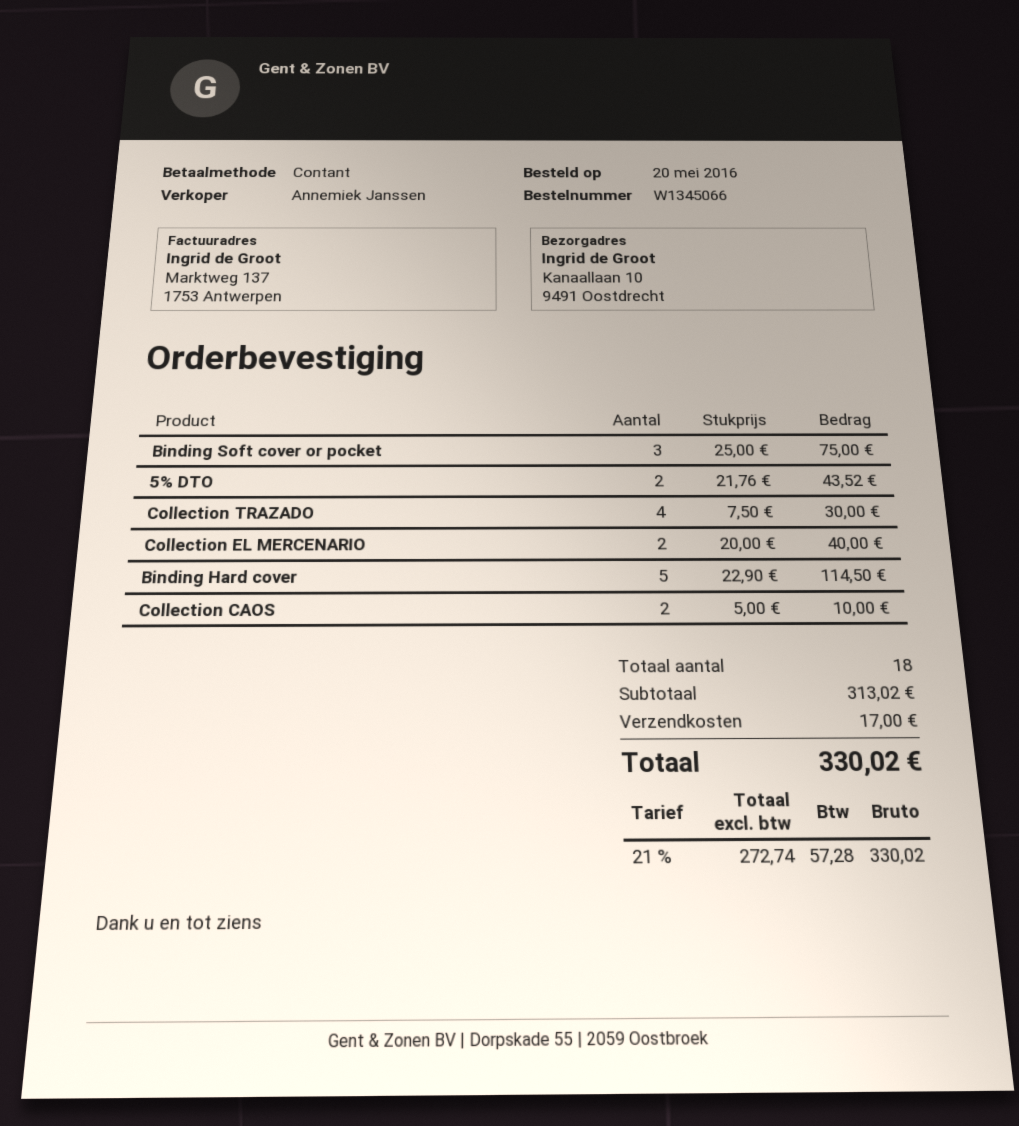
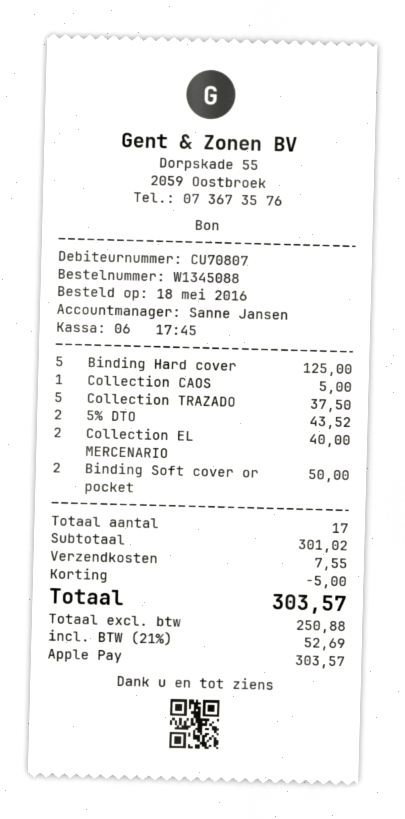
order number: W1345066 -> W1345088
order date: 2016-05-20 -> 2016-05-18
sales rep: Annemiek Janssen -> Sanne Jansen
payment method: cash -> Apple Pay
Binding Soft cover or pocket: 3 for 75.00 -> 2 for 50.00
Collection TRAZADO: 4 for 30.00 -> 5 for 37.50
Binding Hard cover: 5 for 114.50 -> 5 for 125.00
Collection CAOS: 2 for 10.00 -> 1 for 5.00
total quantity: 18 -> 17
subtotal: 313.02 -> 301.02
discount: none -> 5.00
shipping: 17.00 -> 7.55
net: 272.74 -> 250.88
tax: 21% = 57.28 -> 21% = 52.69
total: 330.02 -> 303.57

